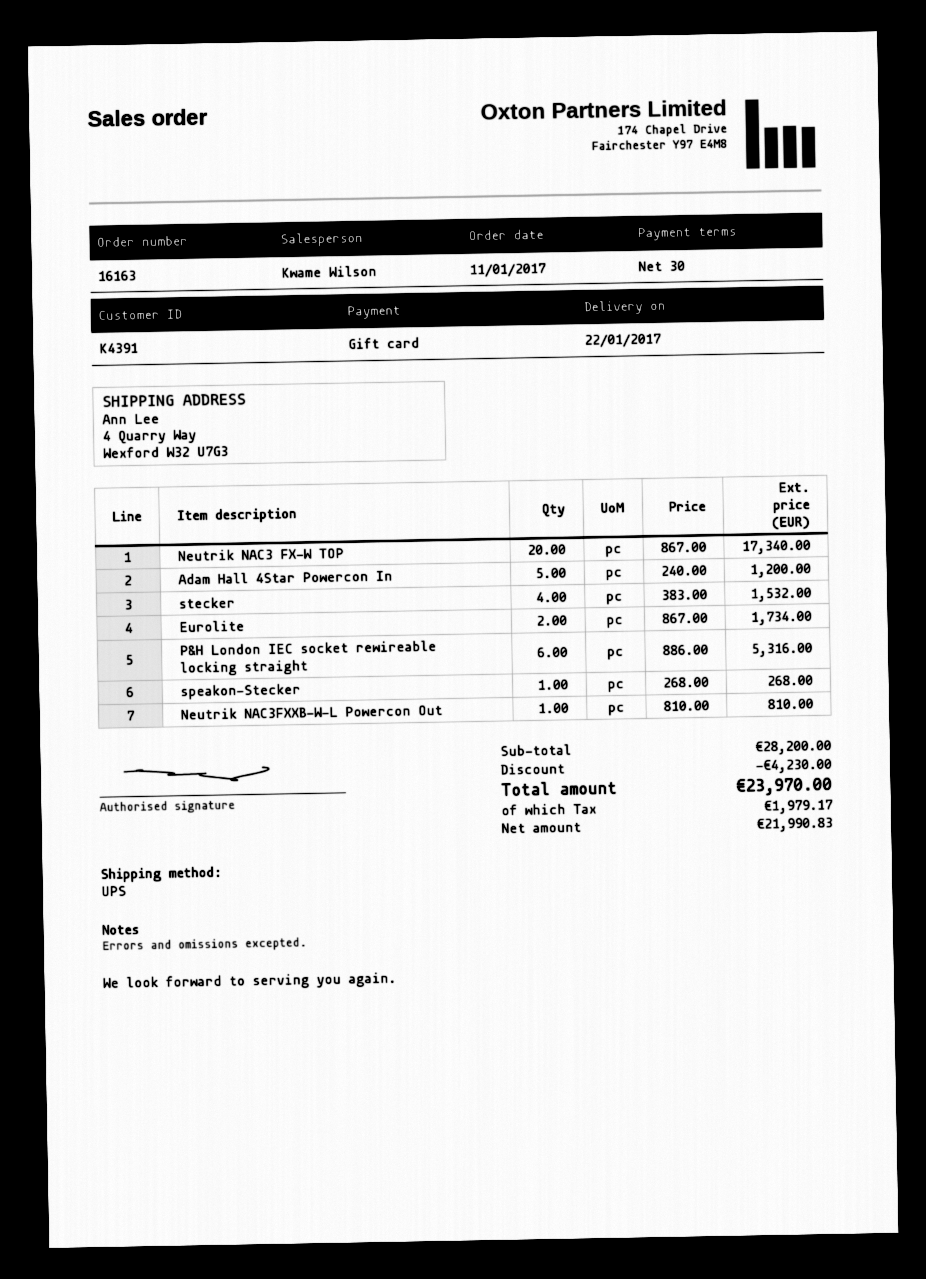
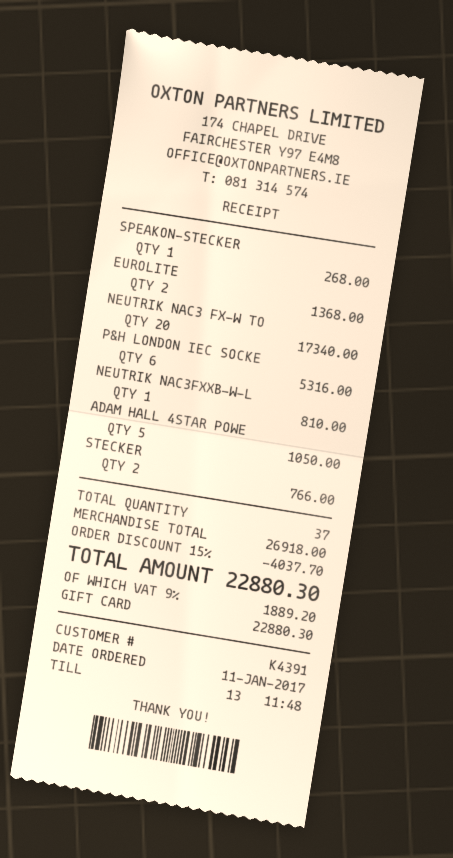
Adam Hall 4Star Powercon In: 5 for 1200.00 -> 5 for 1050.00
stecker: 4 for 1532.00 -> 2 for 766.00
Eurolite: 2 for 1734.00 -> 2 for 1368.00
subtotal: 28200.00 -> 26918.00
discount: 4230.00 -> 4037.70
tax: 1979.17 -> 1889.20
total: 23970.00 -> 22880.30

